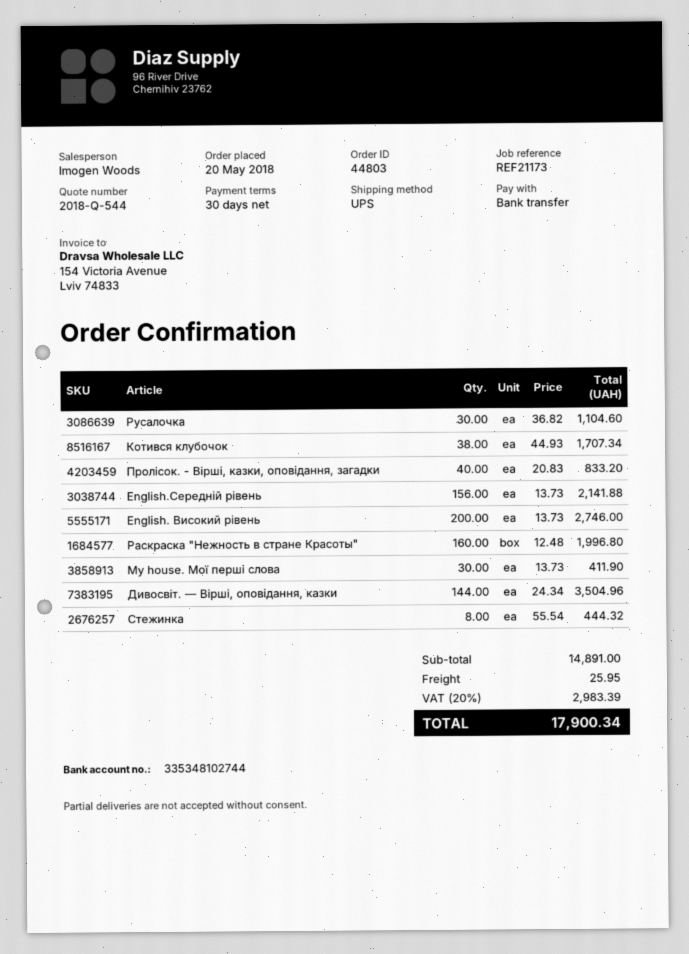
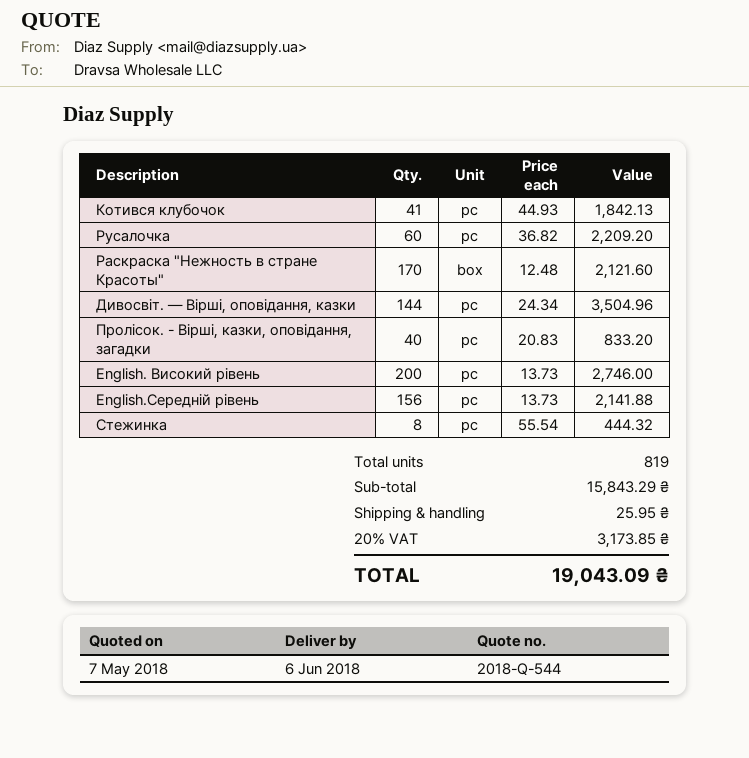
Русалочка: 30 x 36.82 = 1104.60 -> 60 x 36.82 = 2209.20
Котився клубочок: 38 x 44.93 = 1707.34 -> 41 x 44.93 = 1842.13
Раскраска "Нежность в стране Красоты": 160 x 12.48 = 1996.80 -> 170 x 12.48 = 2121.60
My house. Мої перші слова: 30 x 13.73 = 411.90 -> none
subtotal: 14891.00 -> 15843.29
tax: 20% = 2983.39 -> 20% = 3173.85
total: 17900.34 -> 19043.09

